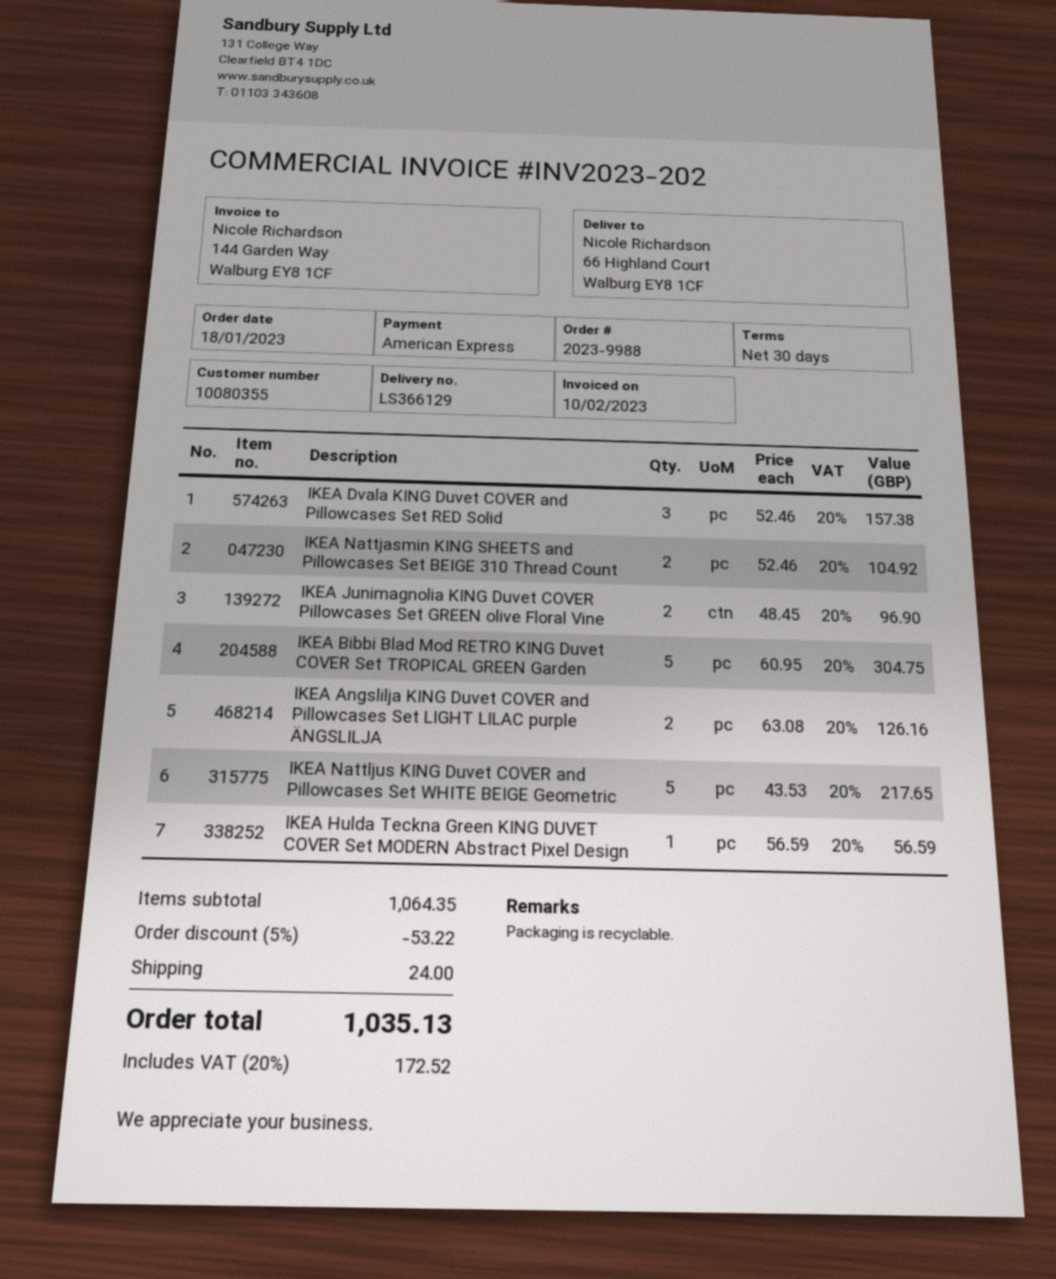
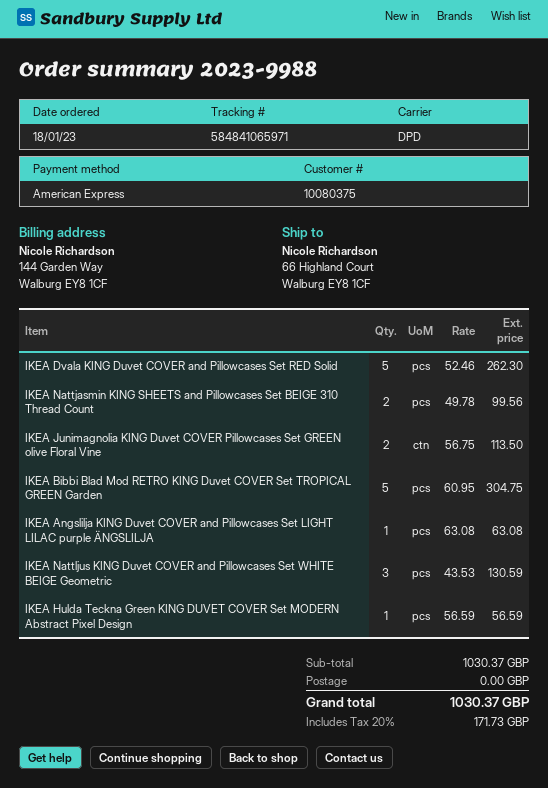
customer number: 10080355 -> 10080375
IKEA Dvala KING Duvet COVER and Pillowcases Set RED Solid: 3 x 52.46 = 157.38 -> 5 x 52.46 = 262.30
IKEA Nattjasmin KING SHEETS and Pillowcases Set BEIGE 310 Thread Count: 2 x 52.46 = 104.92 -> 2 x 49.78 = 99.56
IKEA Junimagnolia KING Duvet COVER Pillowcases Set GREEN olive Floral Vine: 2 x 48.45 = 96.90 -> 2 x 56.75 = 113.50
IKEA Angslilja KING Duvet COVER and Pillowcases Set LIGHT LILAC purple ÄNGSLILJA: 2 x 63.08 = 126.16 -> 1 x 63.08 = 63.08
IKEA Nattljus KING Duvet COVER and Pillowcases Set WHITE BEIGE Geometric: 5 x 43.53 = 217.65 -> 3 x 43.53 = 130.59
subtotal: 1064.35 -> 1030.37
discount: 5% = 53.22 -> none
shipping: 24.00 -> 0.00
tax: 20% = 172.52 -> 20% = 171.73
total: 1035.13 -> 1030.37

